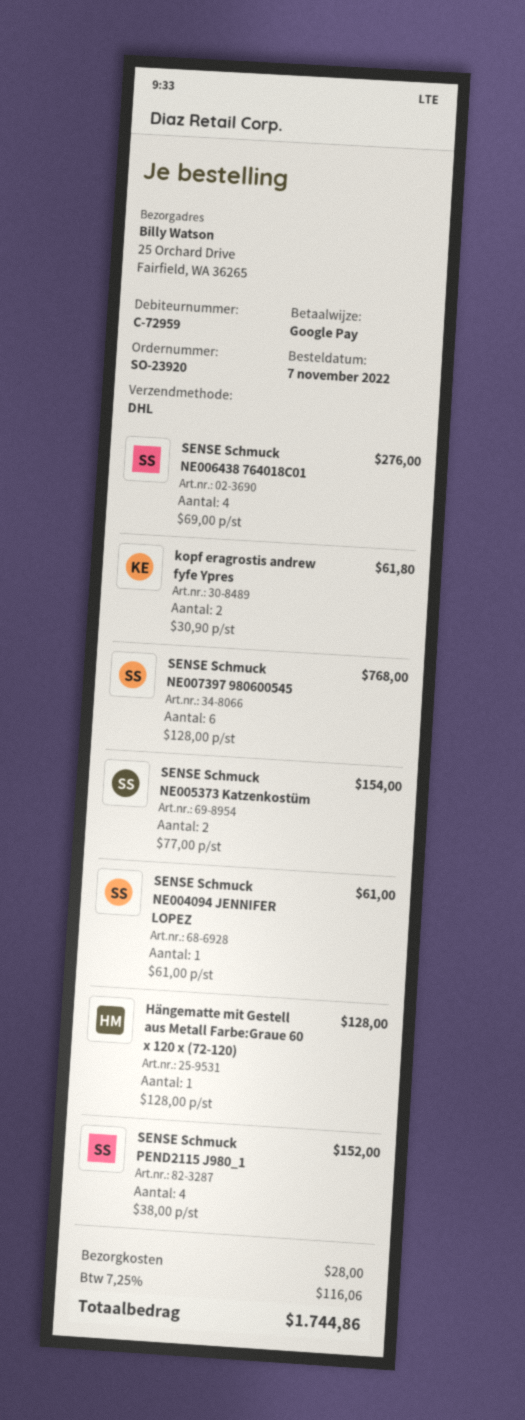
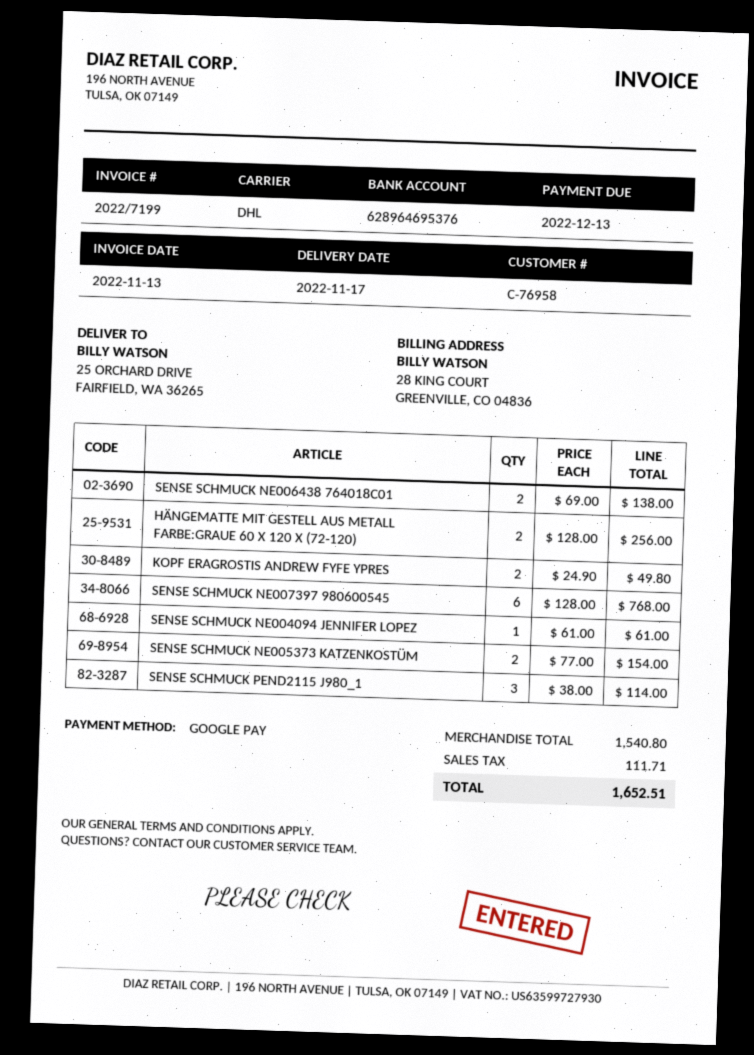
customer number: C-72959 -> C-76958
SENSE Schmuck NE006438 764018C01: 4 x 69.00 = 276.00 -> 2 x 69.00 = 138.00
kopf eragrostis andrew fyfe Ypres: 2 x 30.90 = 61.80 -> 2 x 24.90 = 49.80
Hängematte mit Gestell aus Metall Farbe:Graue 60 x 120 x (72-120): 1 x 128.00 = 128.00 -> 2 x 128.00 = 256.00
SENSE Schmuck PEND2115 J980_1: 4 x 38.00 = 152.00 -> 3 x 38.00 = 114.00
shipping: 28.00 -> none
tax: 116.06 -> 111.71
total: 1744.86 -> 1652.51

